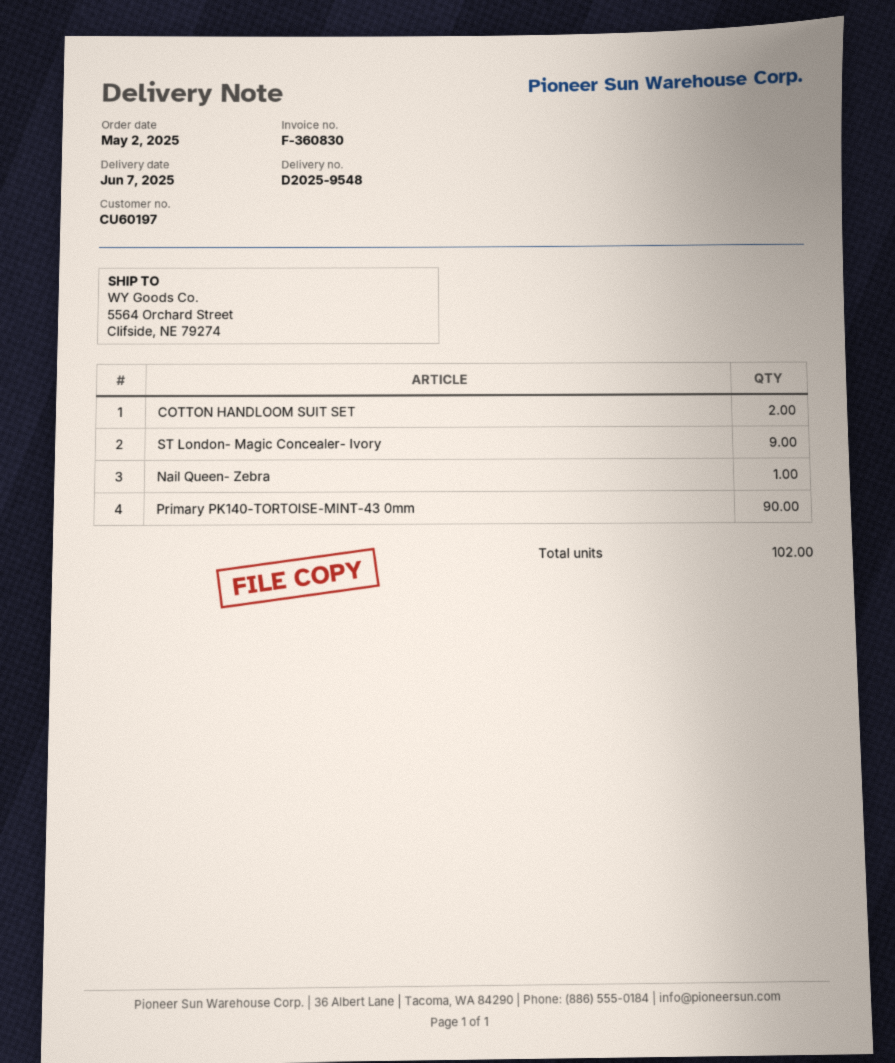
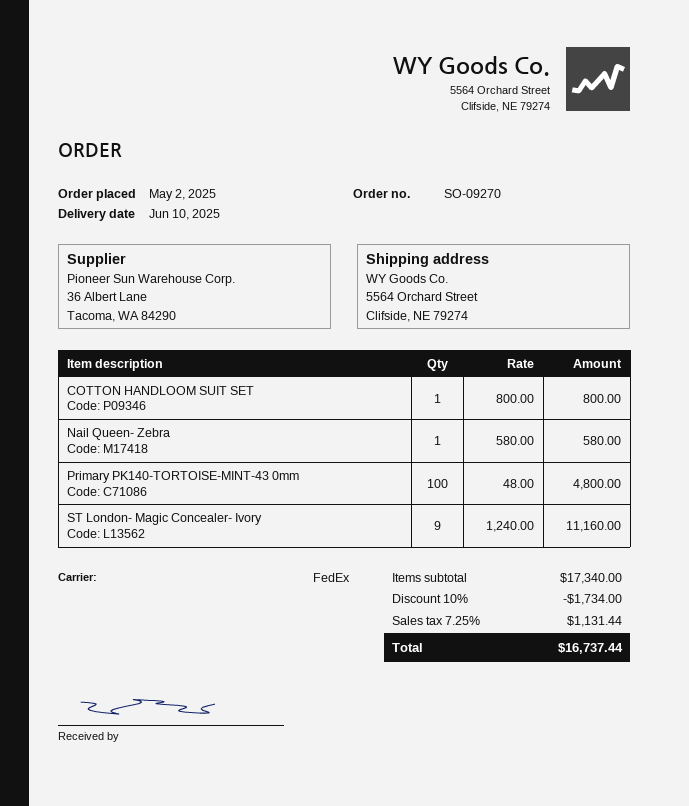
delivery date: 2025-06-07 -> 2025-06-10
COTTON HANDLOOM SUIT SET: 2 -> 1
Primary PK140-TORTOISE-MINT-43 0mm: 90 -> 100

